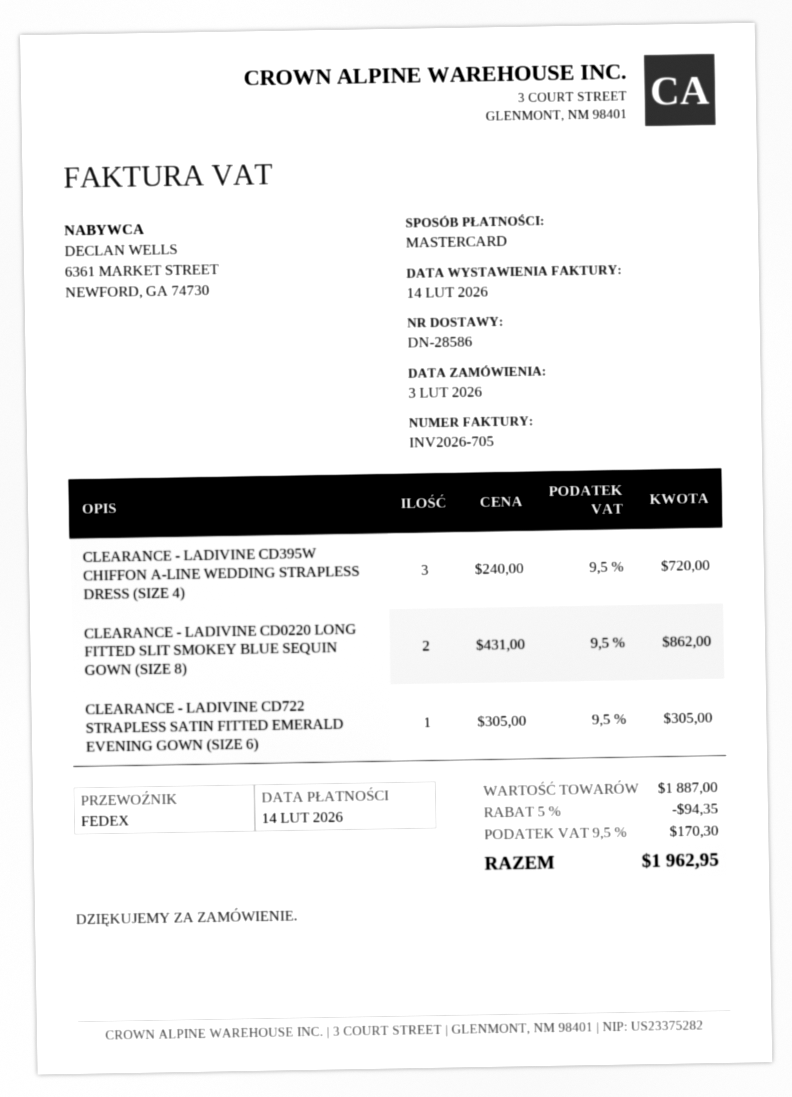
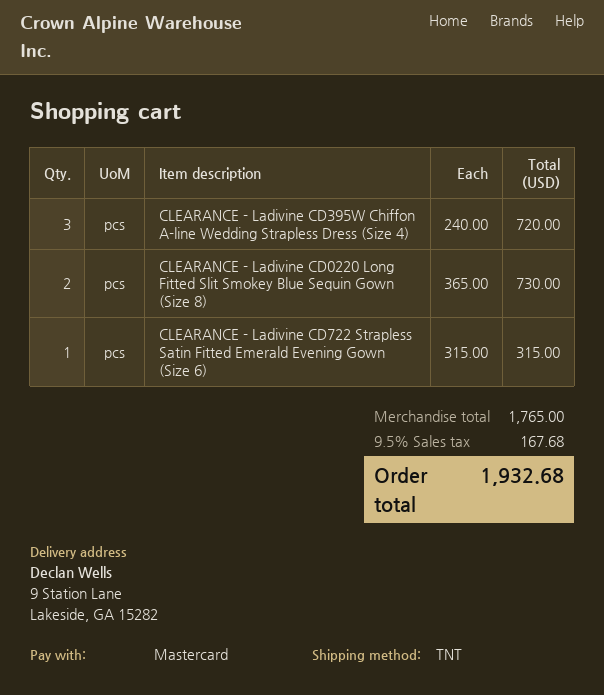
shipping method: FedEx -> TNT
CLEARANCE - LADIVINE CD0220 LONG FITTED SLIT SMOKEY BLUE SEQUIN GOWN (SIZE 8): 2 x 431.00 = 862.00 -> 2 x 365.00 = 730.00
CLEARANCE - LADIVINE CD722 STRAPLESS SATIN FITTED EMERALD EVENING GOWN (SIZE 6): 1 x 305.00 = 305.00 -> 1 x 315.00 = 315.00
subtotal: 1887.00 -> 1765.00
discount: 5% = 94.35 -> none
tax: 9.5% = 170.30 -> 9.5% = 167.68
total: 1962.95 -> 1932.68

